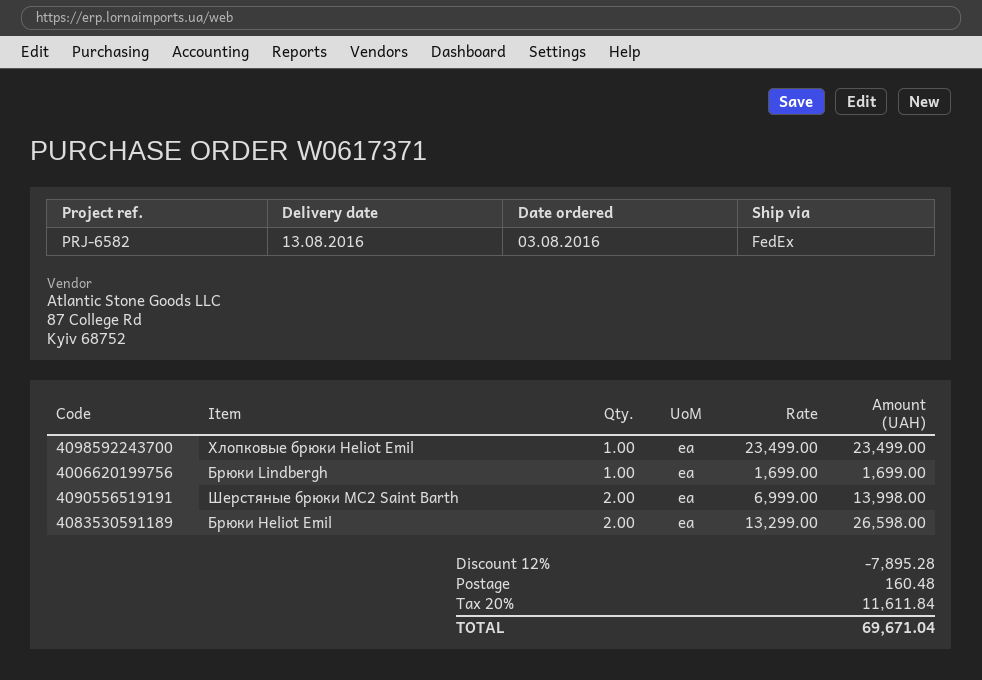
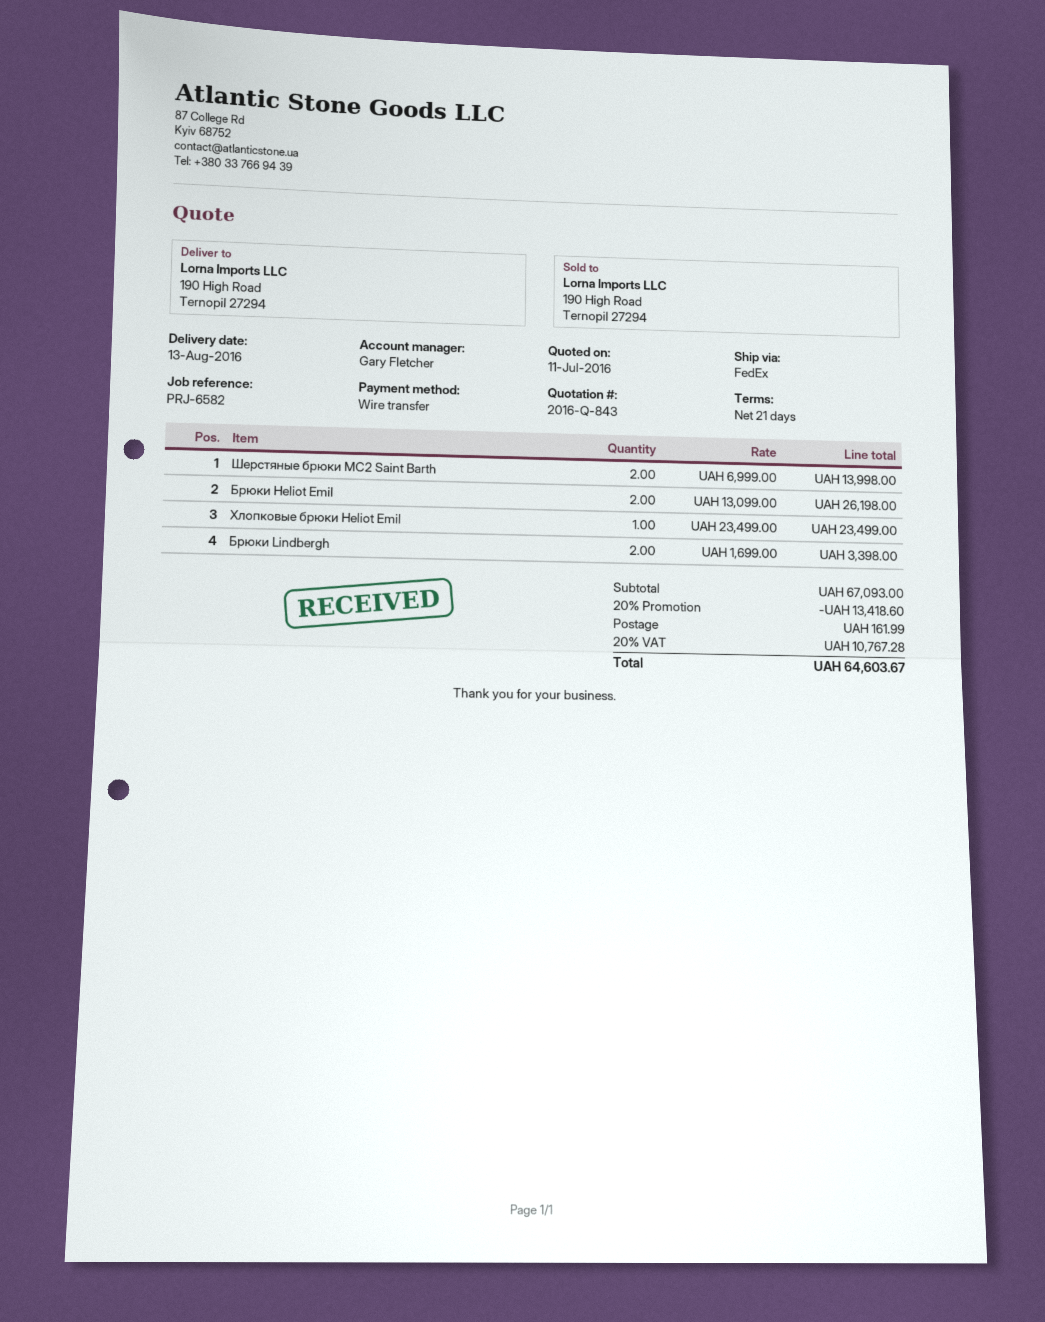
Брюки Lindbergh: 1 x 1699.00 = 1699.00 -> 2 x 1699.00 = 3398.00
Брюки Heliot Emil: 2 x 13299.00 = 26598.00 -> 2 x 13099.00 = 26198.00
discount: 12% = 7895.28 -> 20% = 13418.60
shipping: 160.48 -> 161.99
tax: 20% = 11611.84 -> 20% = 10767.28
total: 69671.04 -> 64603.67

